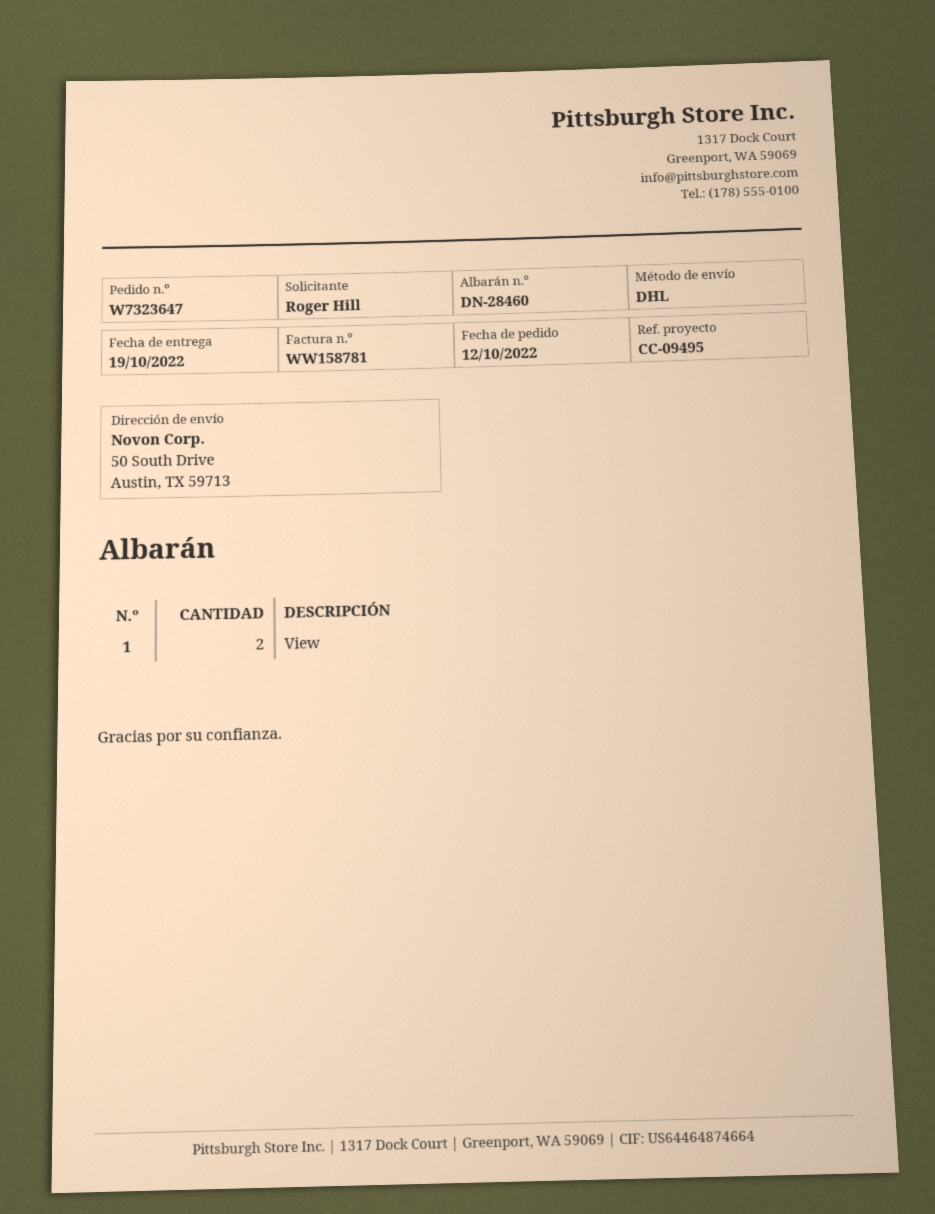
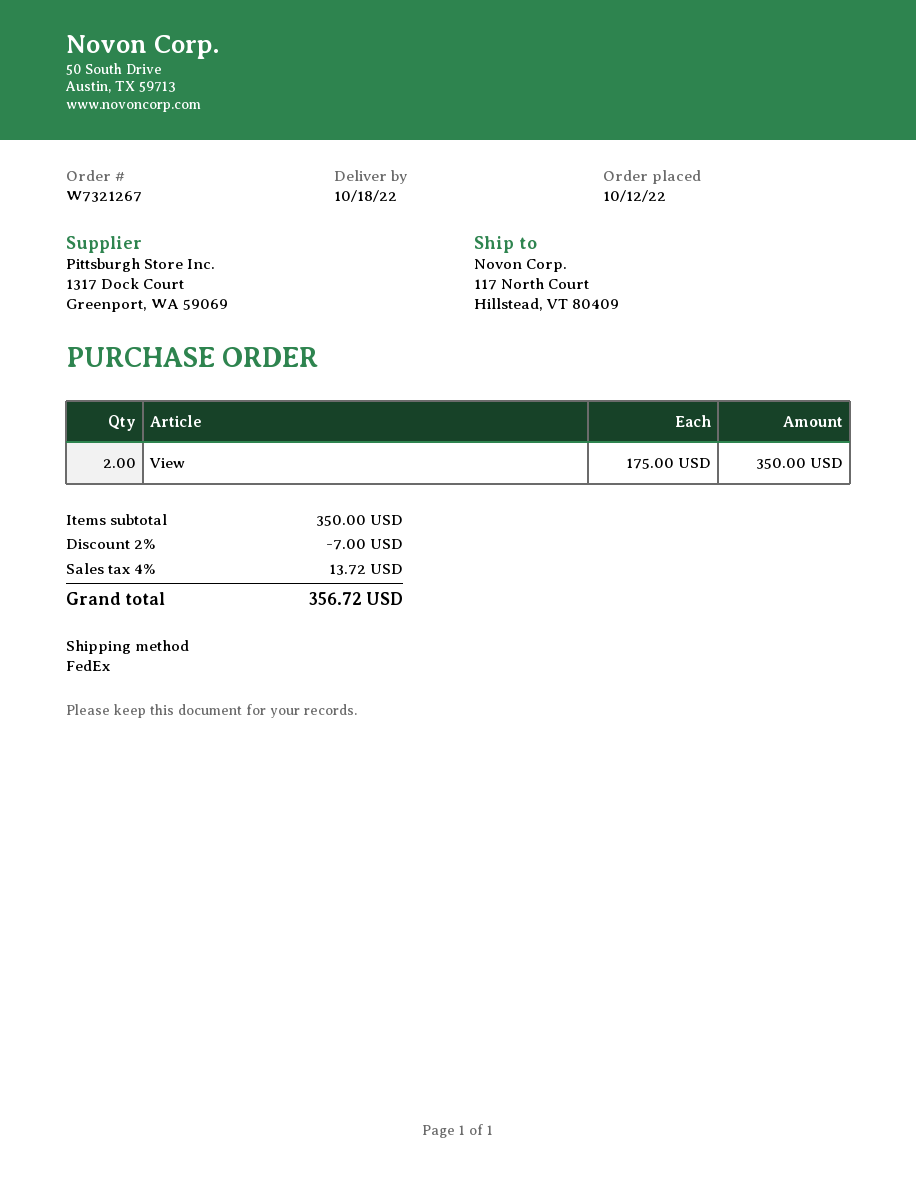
order number: W7323647 -> W7321267
delivery date: 2022-10-19 -> 2022-10-18
shipping method: DHL -> FedEx
ship to: 50 South Drive, Austin, TX 59713 -> 117 North Court, Hillstead, VT 80409

